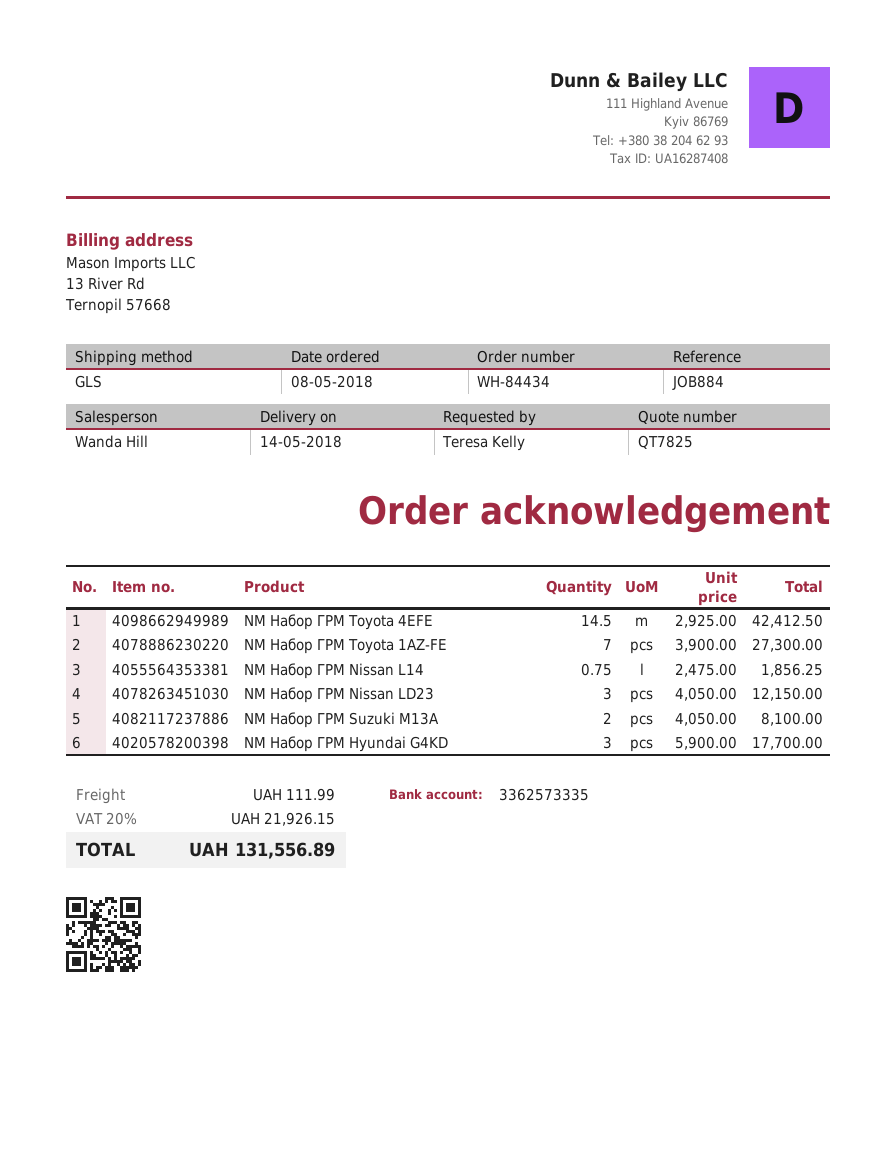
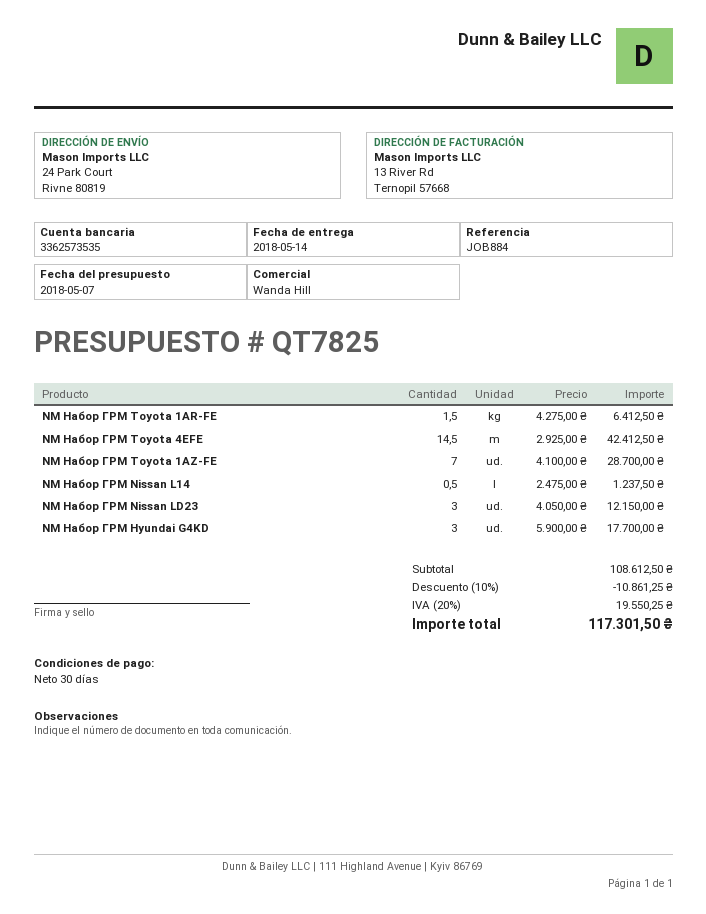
bank account: 3362573335 -> 3362573535
NM Набор ГРМ Toyota 1AZ-FE: 7 x 3900.00 = 27300.00 -> 7 x 4100.00 = 28700.00
NM Набор ГРМ Nissan L14: 0.75 x 2475.00 = 1856.25 -> 0.5 x 2475.00 = 1237.50
NM Набор ГРМ Suzuki M13A: 2 x 4050.00 = 8100.00 -> none
NM Набор ГРМ Toyota 1AR-FE: none -> 1.5 x 4275.00 = 6412.50
discount: none -> 10% = 10861.25
shipping: 111.99 -> none
tax: 20% = 21926.15 -> 20% = 19550.25
total: 131556.89 -> 117301.50

